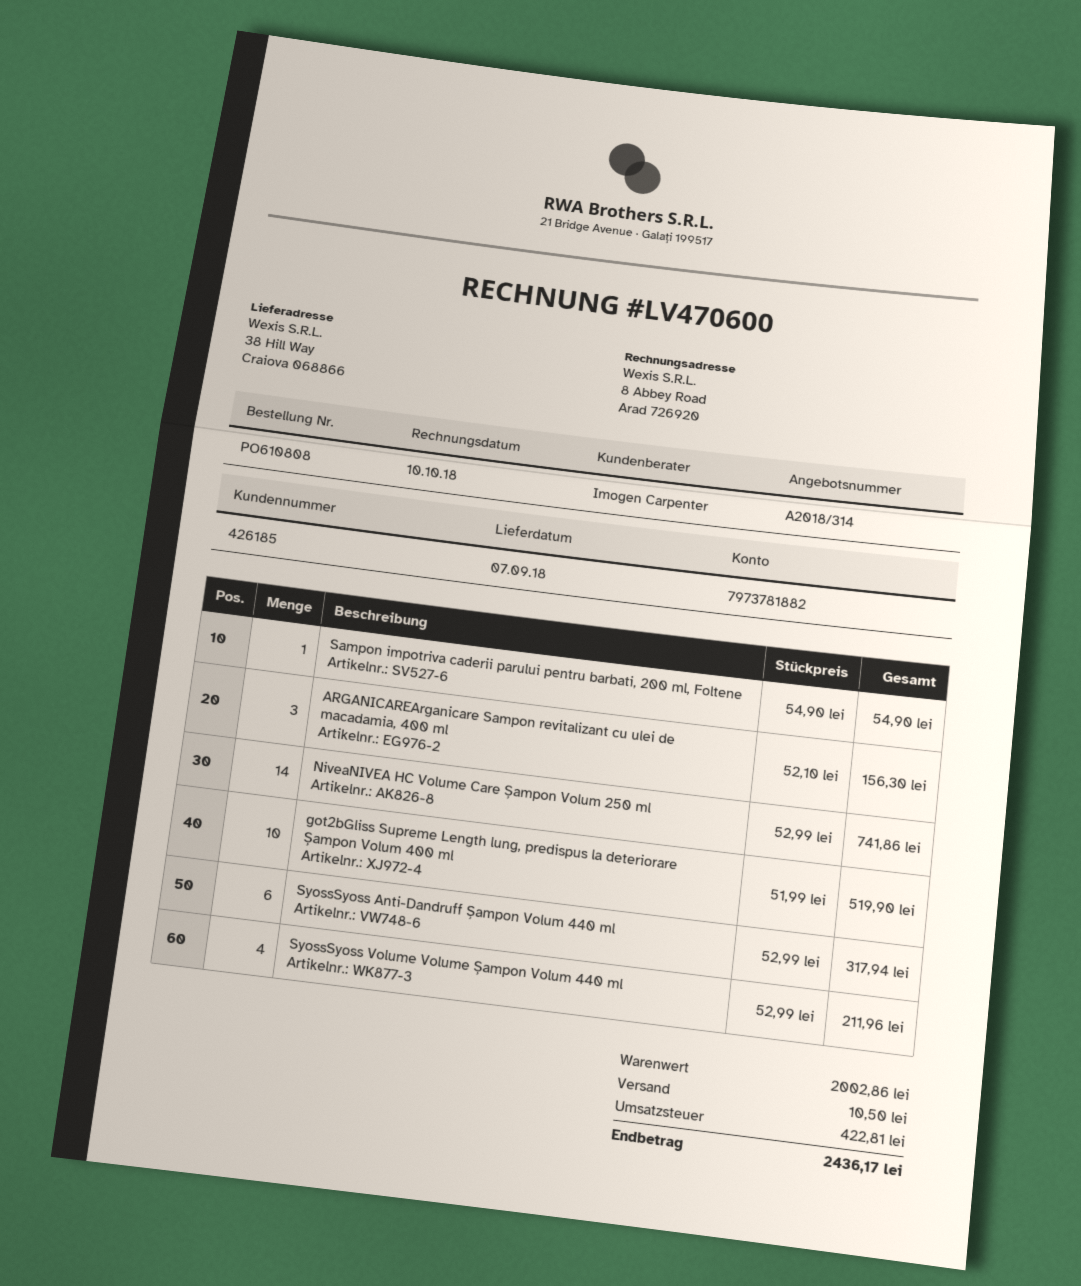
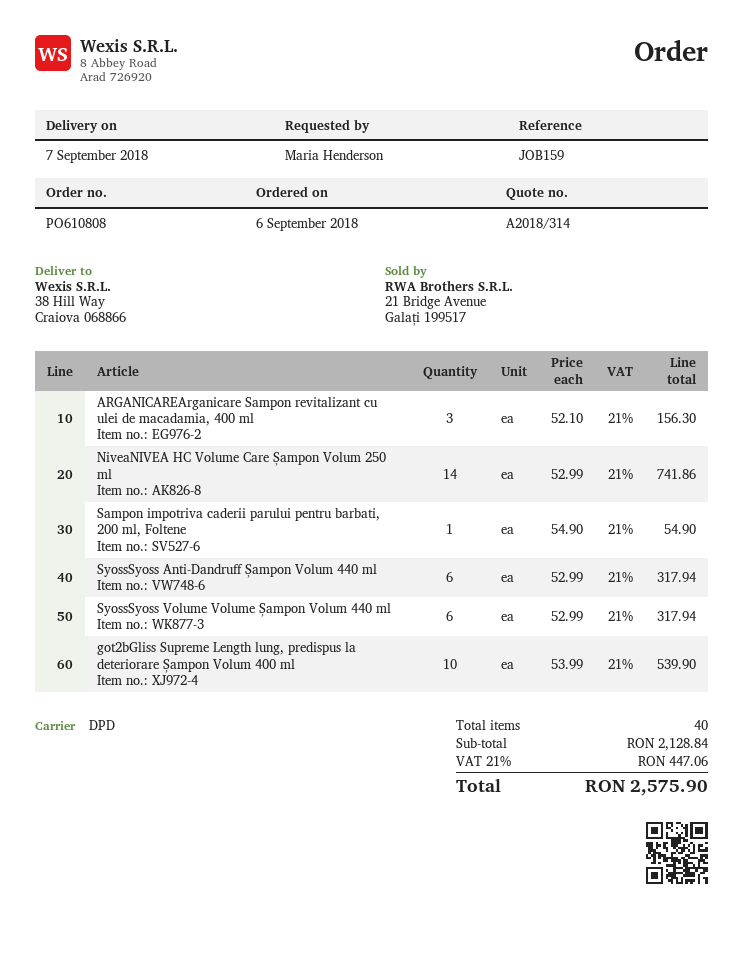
got2bGliss Supreme Length lung, predispus la deteriorare Șampon Volum 400 ml: 10 x 51.99 = 519.90 -> 10 x 53.99 = 539.90
SyossSyoss Volume Volume Șampon Volum 440 ml: 4 x 52.99 = 211.96 -> 6 x 52.99 = 317.94
subtotal: 2002.86 -> 2128.84
shipping: 10.50 -> none
tax: 422.81 -> 447.06
total: 2436.17 -> 2575.90

